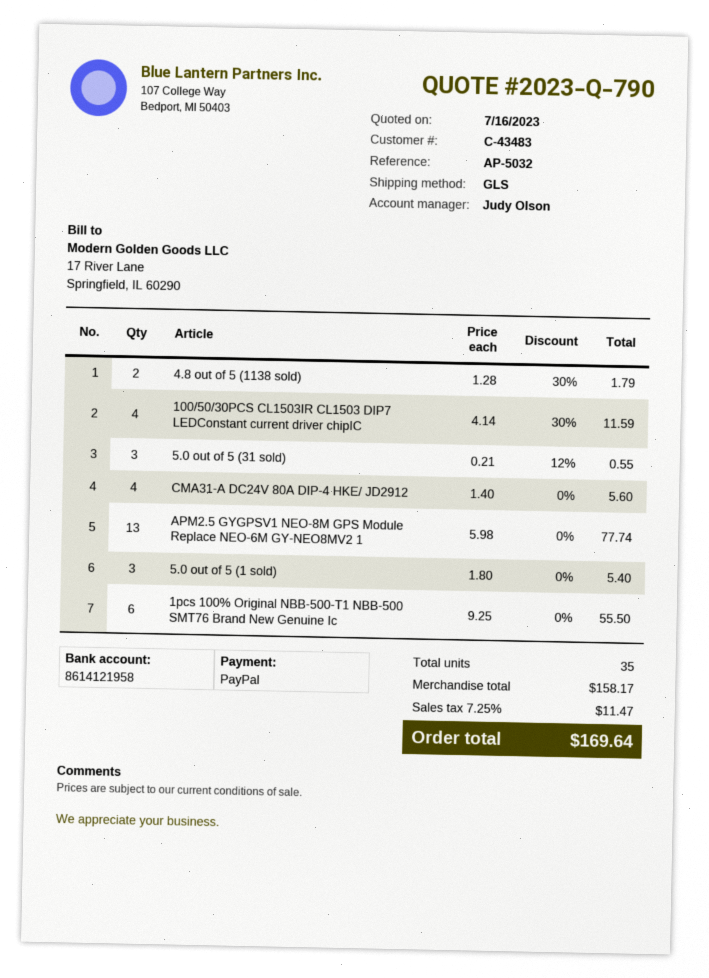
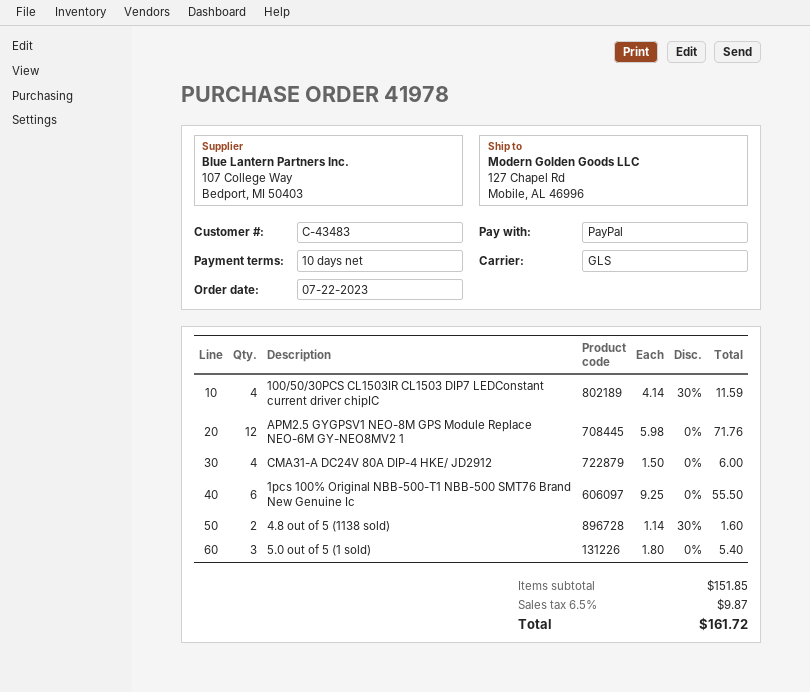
4.8 out of 5 (1138 sold): 2 x 1.28 - 30% = 1.79 -> 2 x 1.14 - 30% = 1.60
5.0 out of 5 (31 sold): 3 x 0.21 - 12% = 0.55 -> none
CMA31-A DC24V 80A DIP-4 HKE/ JD2912: 4 x 1.40 = 5.60 -> 4 x 1.50 = 6.00
APM2.5 GYGPSV1 NEO-8M GPS Module Replace NEO-6M GY-NEO8MV2 1: 13 x 5.98 = 77.74 -> 12 x 5.98 = 71.76
subtotal: 158.17 -> 151.85
tax: 7.25% = 11.47 -> 6.5% = 9.87
total: 169.64 -> 161.72

